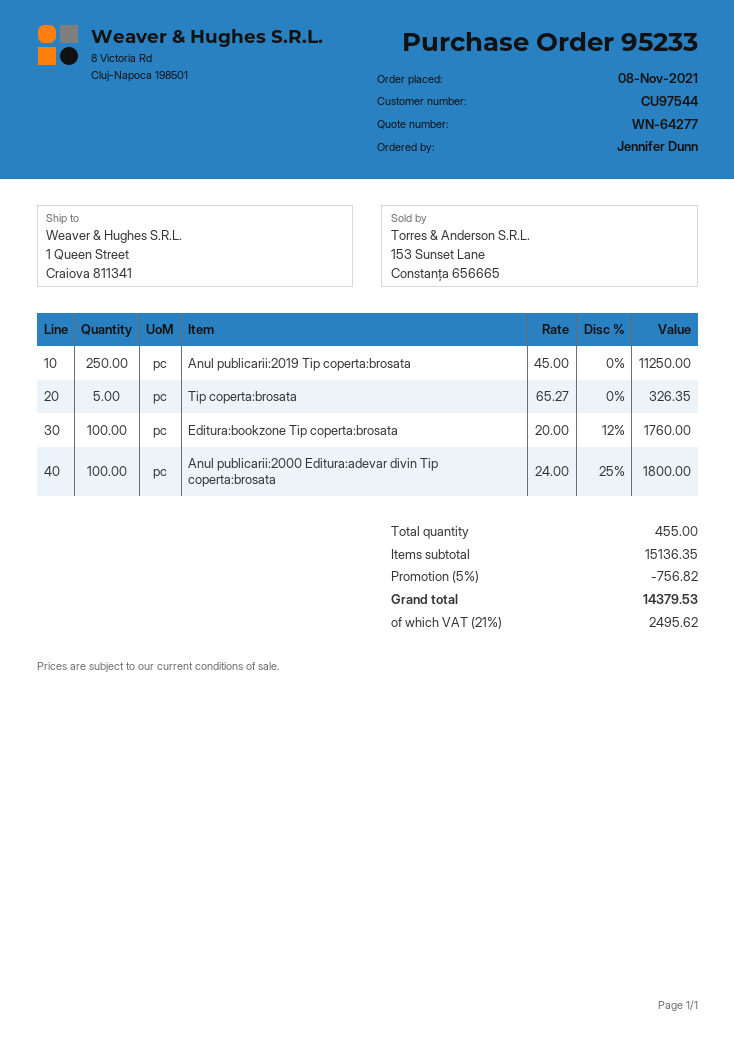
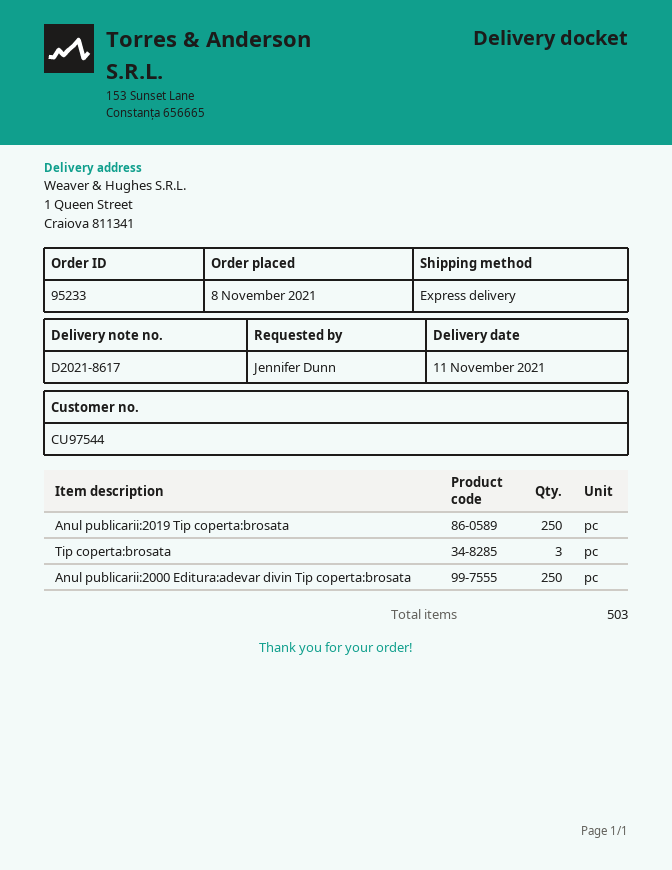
Tip coperta:brosata: 5 -> 3
Editura:bookzone Tip coperta:brosata: 100 -> none
Anul publicarii:2000 Editura:adevar divin Tip coperta:brosata: 100 -> 250
total quantity: 455 -> 503

